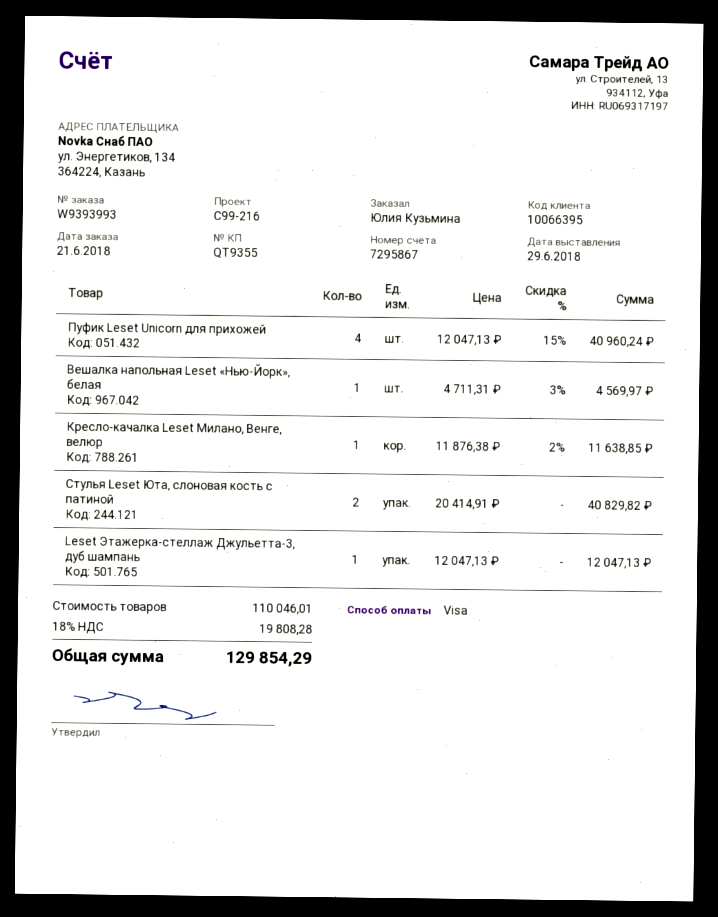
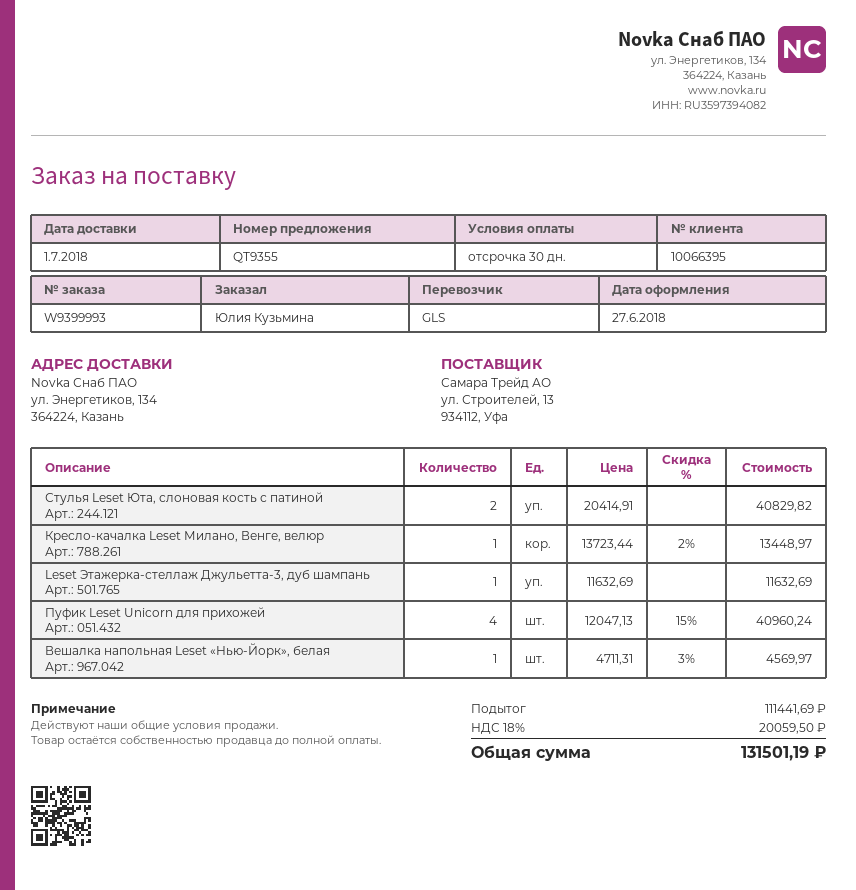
order number: W9393993 -> W9399993
order date: 2018-06-21 -> 2018-06-27
Кресло-качалка Leset Милано, Венге, велюр: 1 x 11876.38 - 2% = 11638.85 -> 1 x 13723.44 - 2% = 13448.97
Leset Этажерка-стеллаж Джульетта-3, дуб шампань: 1 x 12047.13 = 12047.13 -> 1 x 11632.69 = 11632.69
subtotal: 110046.01 -> 111441.69
tax: 18% = 19808.28 -> 18% = 20059.50
total: 129854.29 -> 131501.19

